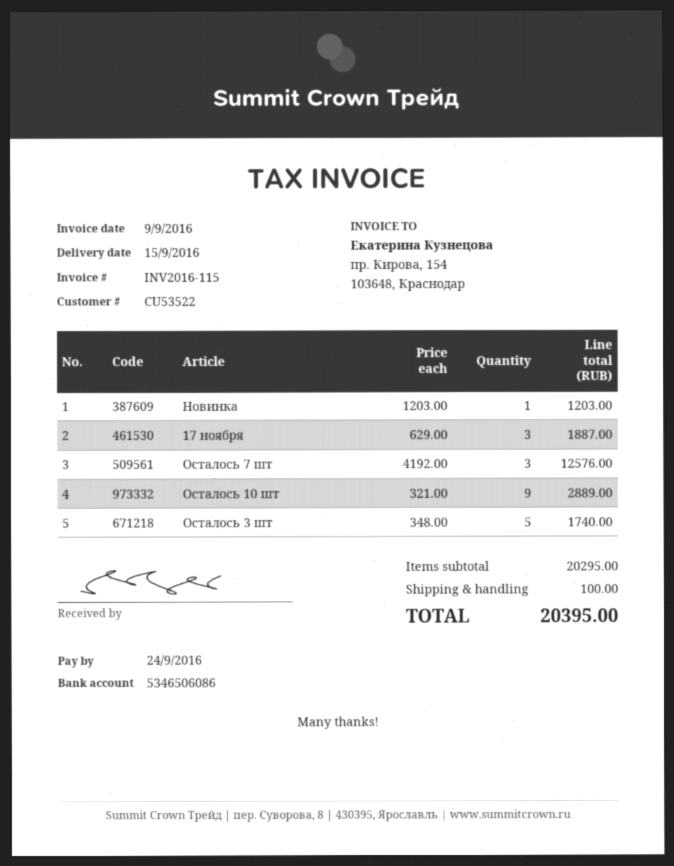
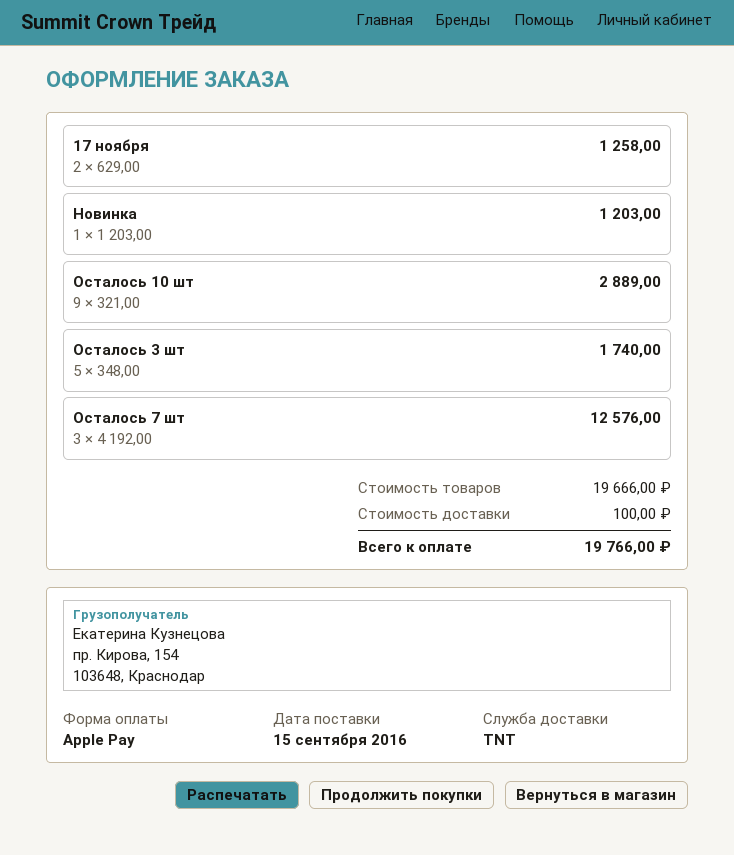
17 ноября: 3 x 629.00 = 1887.00 -> 2 x 629.00 = 1258.00
subtotal: 20295.00 -> 19666.00
total: 20395.00 -> 19766.00

